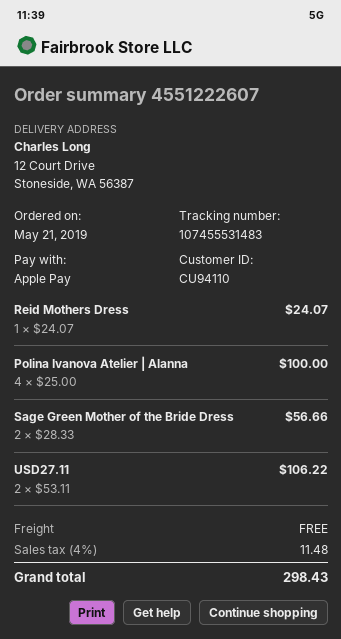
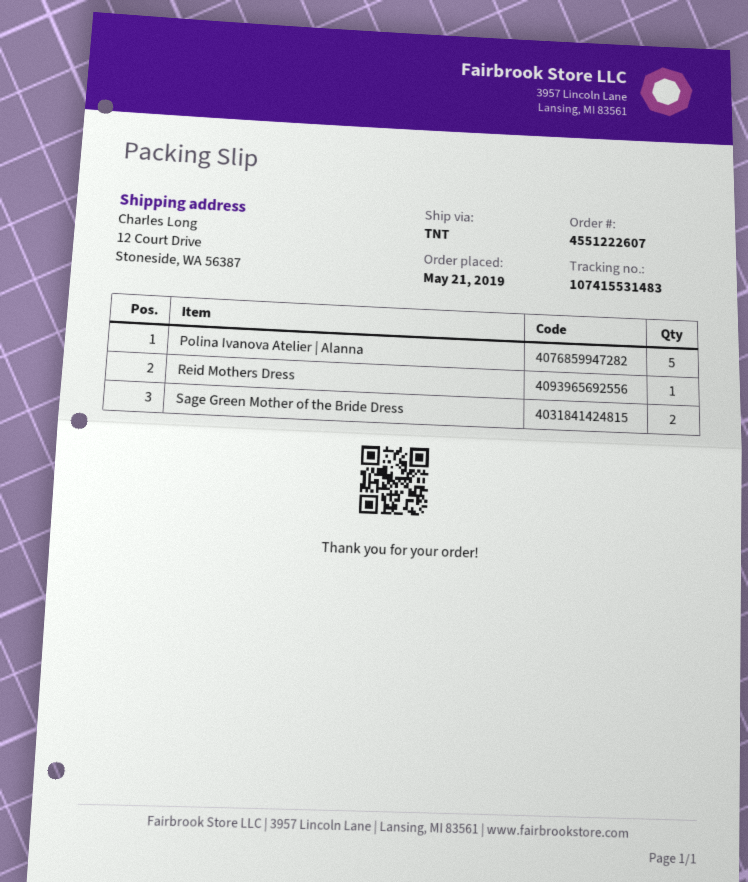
tracking number: 107455531483 -> 107415531483
Polina Ivanova Atelier | Alanna: 4 -> 5
USD27.11: 2 -> none

